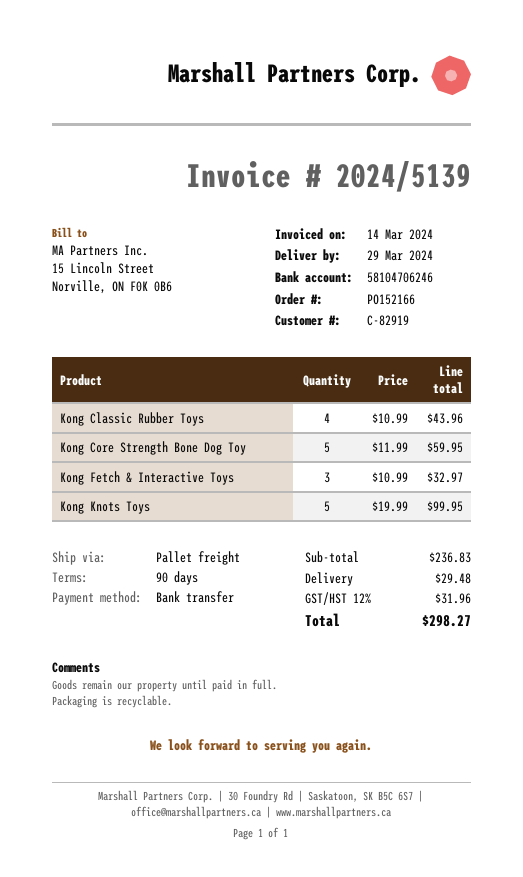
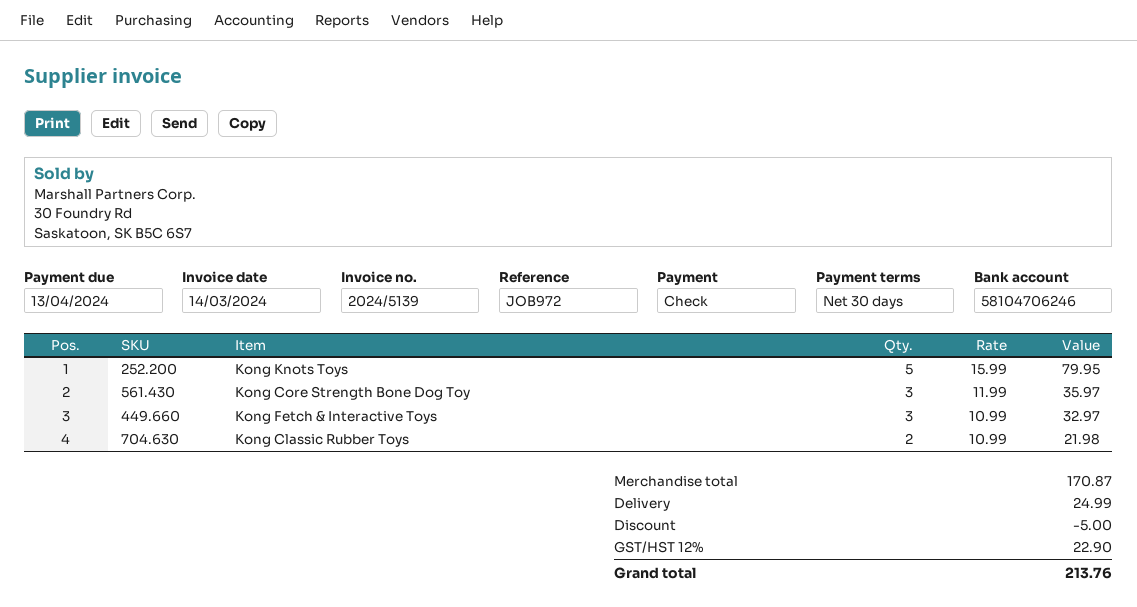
payment terms: 90 days -> 30 days
payment method: bank transfer -> cheque
Kong Classic Rubber Toys: 4 x 10.99 = 43.96 -> 2 x 10.99 = 21.98
Kong Core Strength Bone Dog Toy: 5 x 11.99 = 59.95 -> 3 x 11.99 = 35.97
Kong Knots Toys: 5 x 19.99 = 99.95 -> 5 x 15.99 = 79.95
subtotal: 236.83 -> 170.87
discount: none -> 5.00
shipping: 29.48 -> 24.99
tax: 12% = 31.96 -> 12% = 22.90
total: 298.27 -> 213.76

